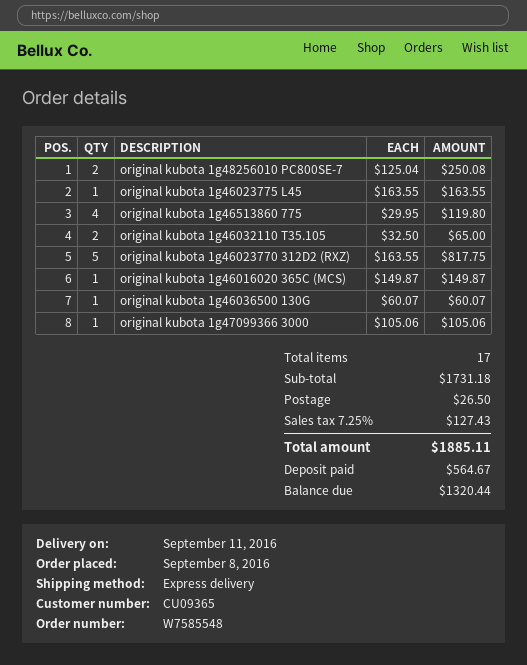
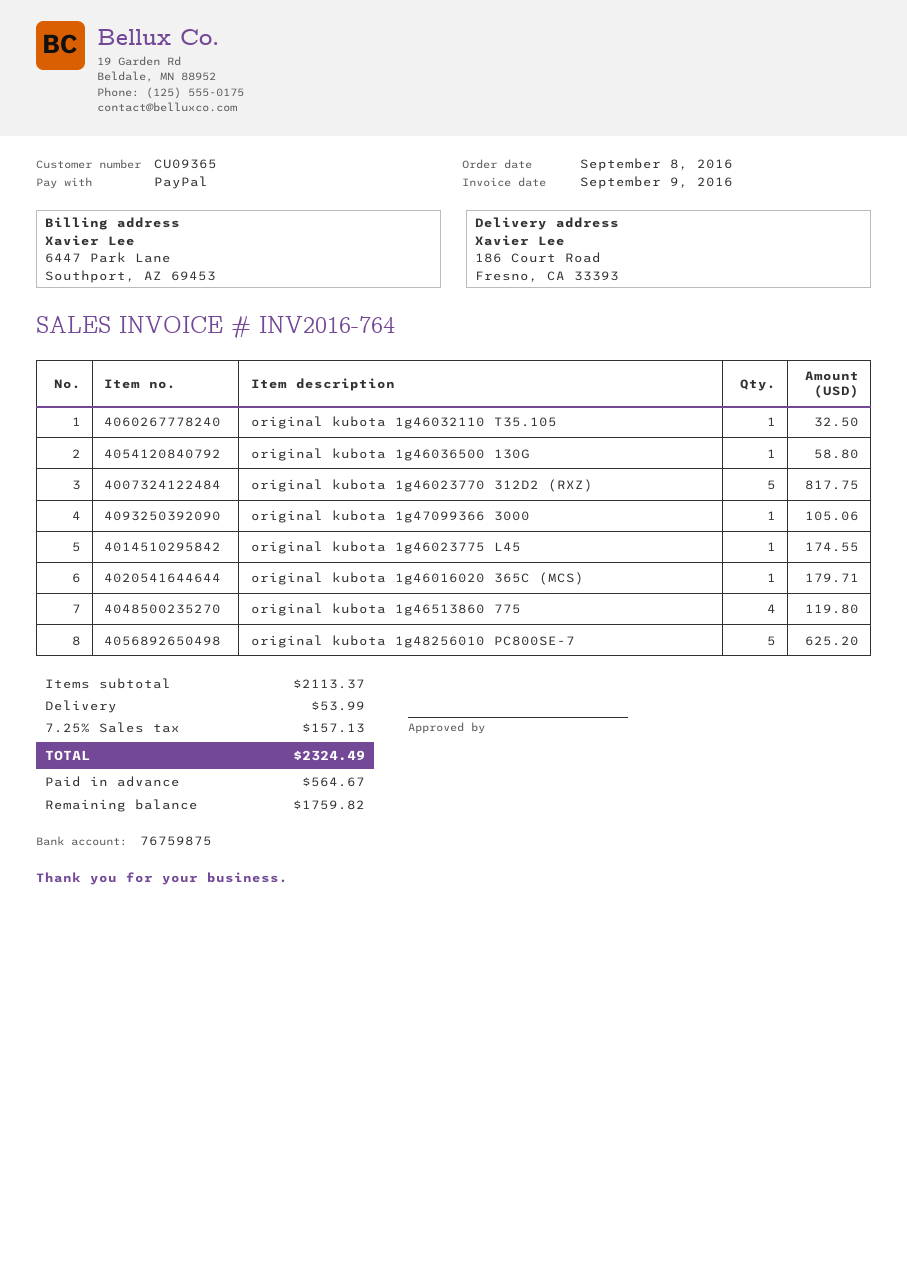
original kubota 1g48256010 PC800SE-7: 2 for 250.08 -> 5 for 625.20
original kubota 1g46023775 L45: 1 for 163.55 -> 1 for 174.55
original kubota 1g46032110 T35.105: 2 for 65.00 -> 1 for 32.50
original kubota 1g46016020 365C (MCS): 1 for 149.87 -> 1 for 179.71
original kubota 1g46036500 130G: 1 for 60.07 -> 1 for 58.80
subtotal: 1731.18 -> 2113.37
shipping: 26.50 -> 53.99
tax: 7.25% = 127.43 -> 7.25% = 157.13
total: 1885.11 -> 2324.49
balance: 1320.44 -> 1759.82

